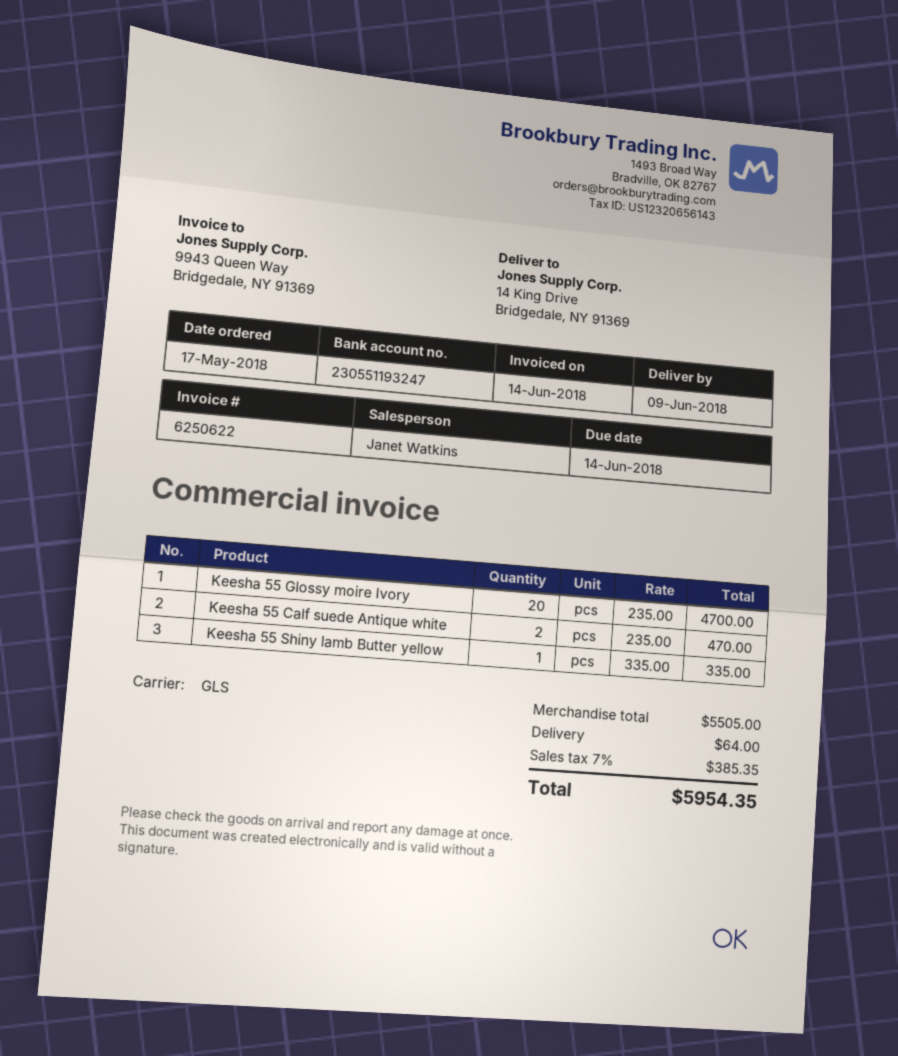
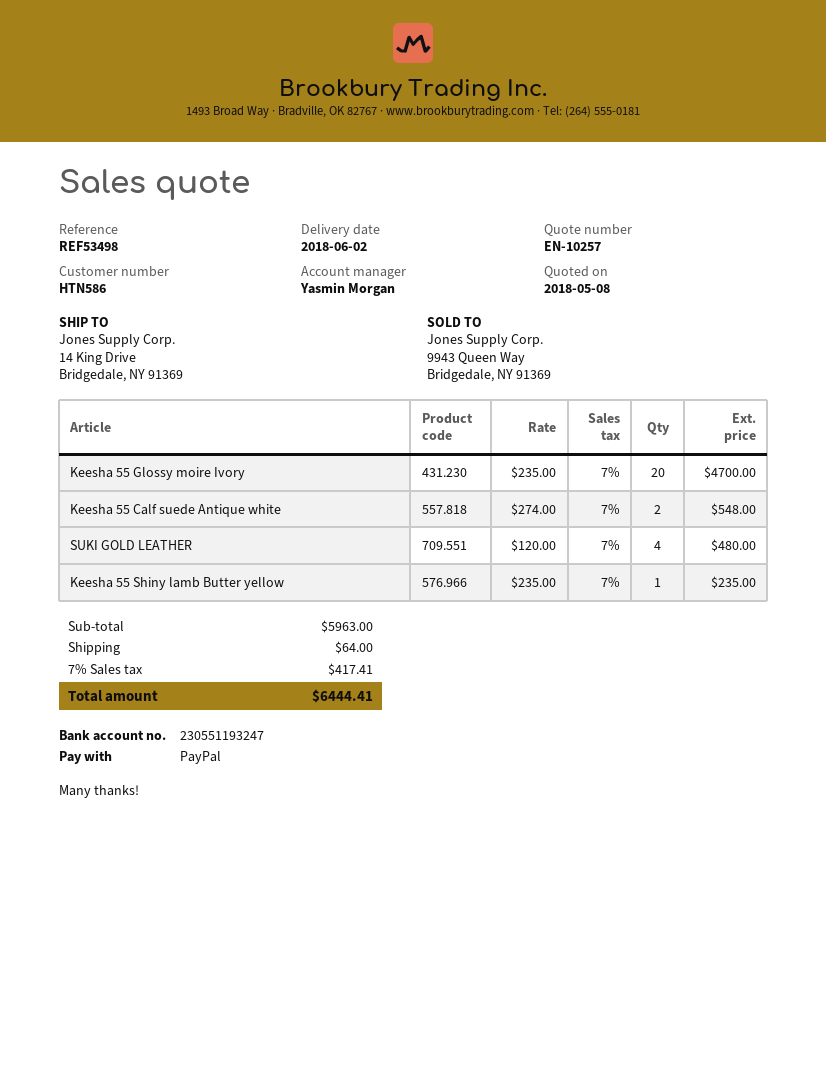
delivery date: 2018-06-09 -> 2018-06-02
sales rep: Janet Watkins -> Yasmin Morgan
Keesha 55 Calf suede Antique white: 2 x 235.00 = 470.00 -> 2 x 274.00 = 548.00
Keesha 55 Shiny lamb Butter yellow: 1 x 335.00 = 335.00 -> 1 x 235.00 = 235.00
SUKI GOLD LEATHER: none -> 4 x 120.00 = 480.00
subtotal: 5505.00 -> 5963.00
tax: 7% = 385.35 -> 7% = 417.41
total: 5954.35 -> 6444.41

